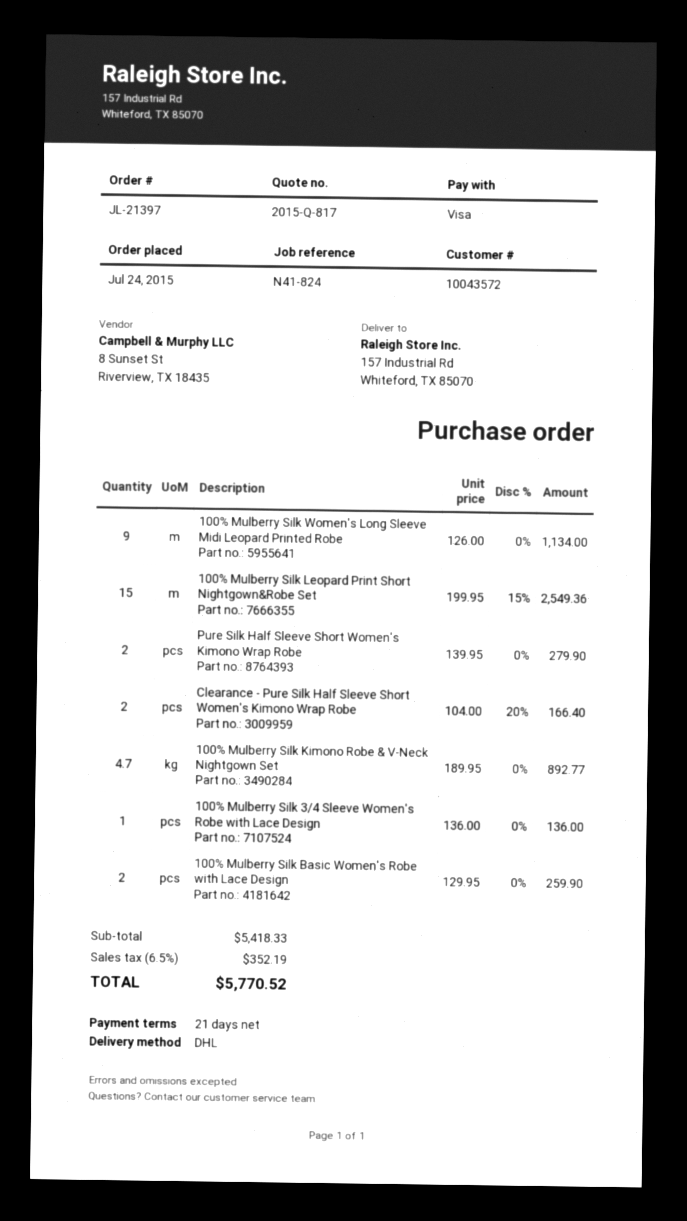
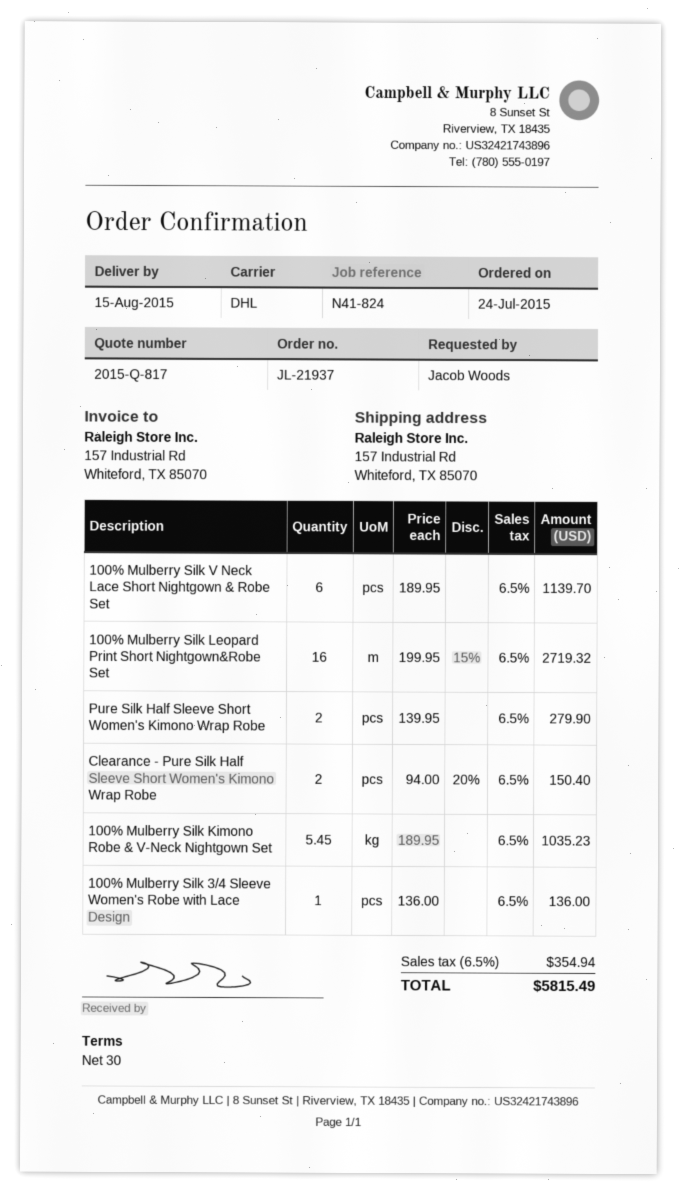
order number: JL-21397 -> JL-21937
payment terms: 21 days -> 30 days
100% Mulberry Silk Women's Long Sleeve Midi Leopard Printed Robe: 9 x 126.00 = 1134.00 -> none
100% Mulberry Silk Leopard Print Short Nightgown&Robe Set: 15 x 199.95 - 15% = 2549.36 -> 16 x 199.95 - 15% = 2719.32
Clearance - Pure Silk Half Sleeve Short Women's Kimono Wrap Robe: 2 x 104.00 - 20% = 166.40 -> 2 x 94.00 - 20% = 150.40
100% Mulberry Silk Kimono Robe & V‑Neck Nightgown Set: 4.7 x 189.95 = 892.77 -> 5.45 x 189.95 = 1035.23
100% Mulberry Silk Basic Women's Robe with Lace Design: 2 x 129.95 = 259.90 -> none
100% Mulberry Silk V Neck Lace Short Nightgown & Robe Set: none -> 6 x 189.95 = 1139.70
tax: 6.5% = 352.19 -> 6.5% = 354.94
total: 5770.52 -> 5815.49

